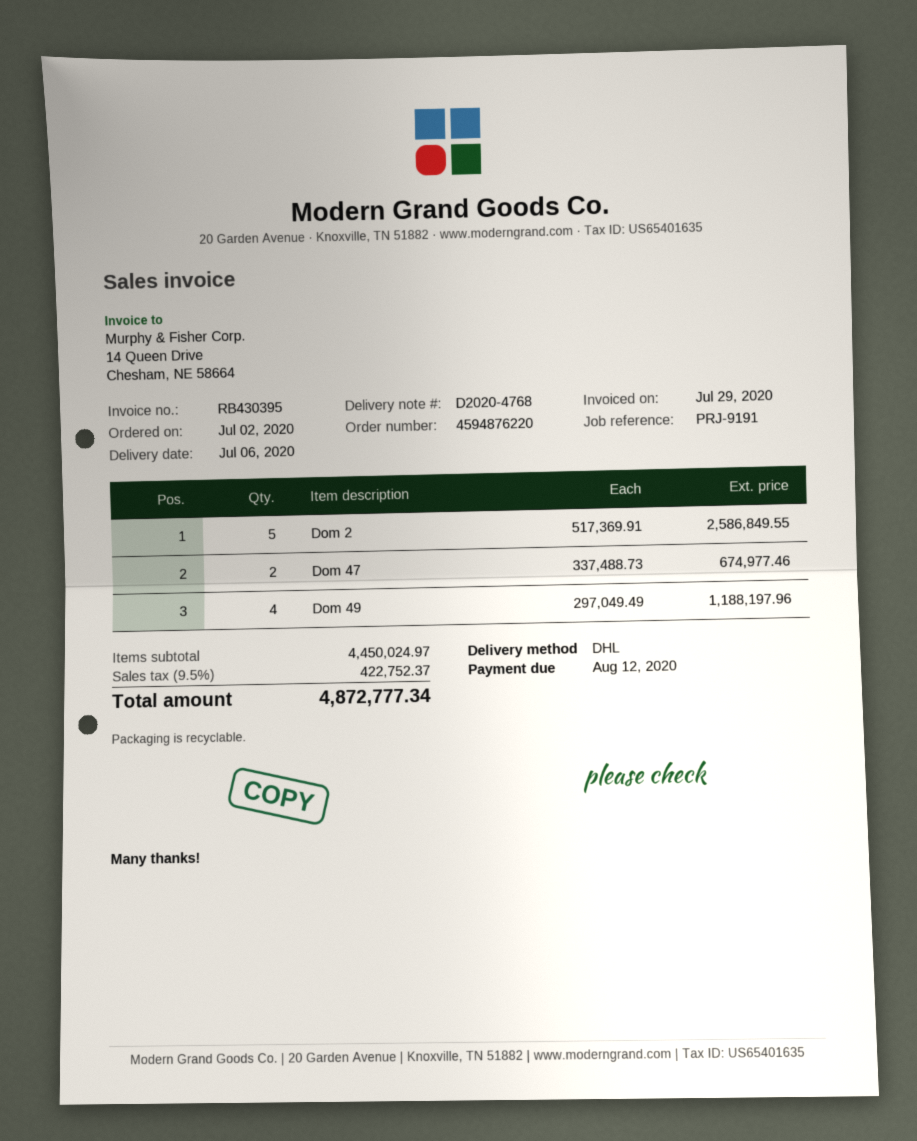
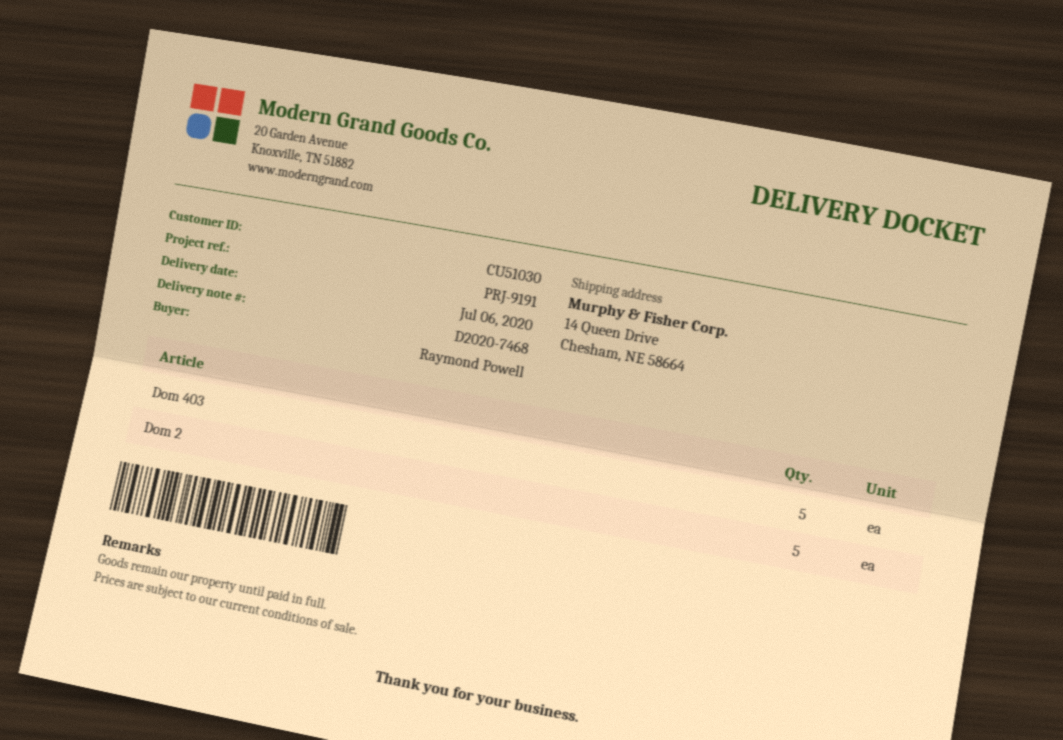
delivery note number: D2020-4768 -> D2020-7468
Dom 47: 2 -> none
Dom 49: 4 -> none
Dom 403: none -> 5

